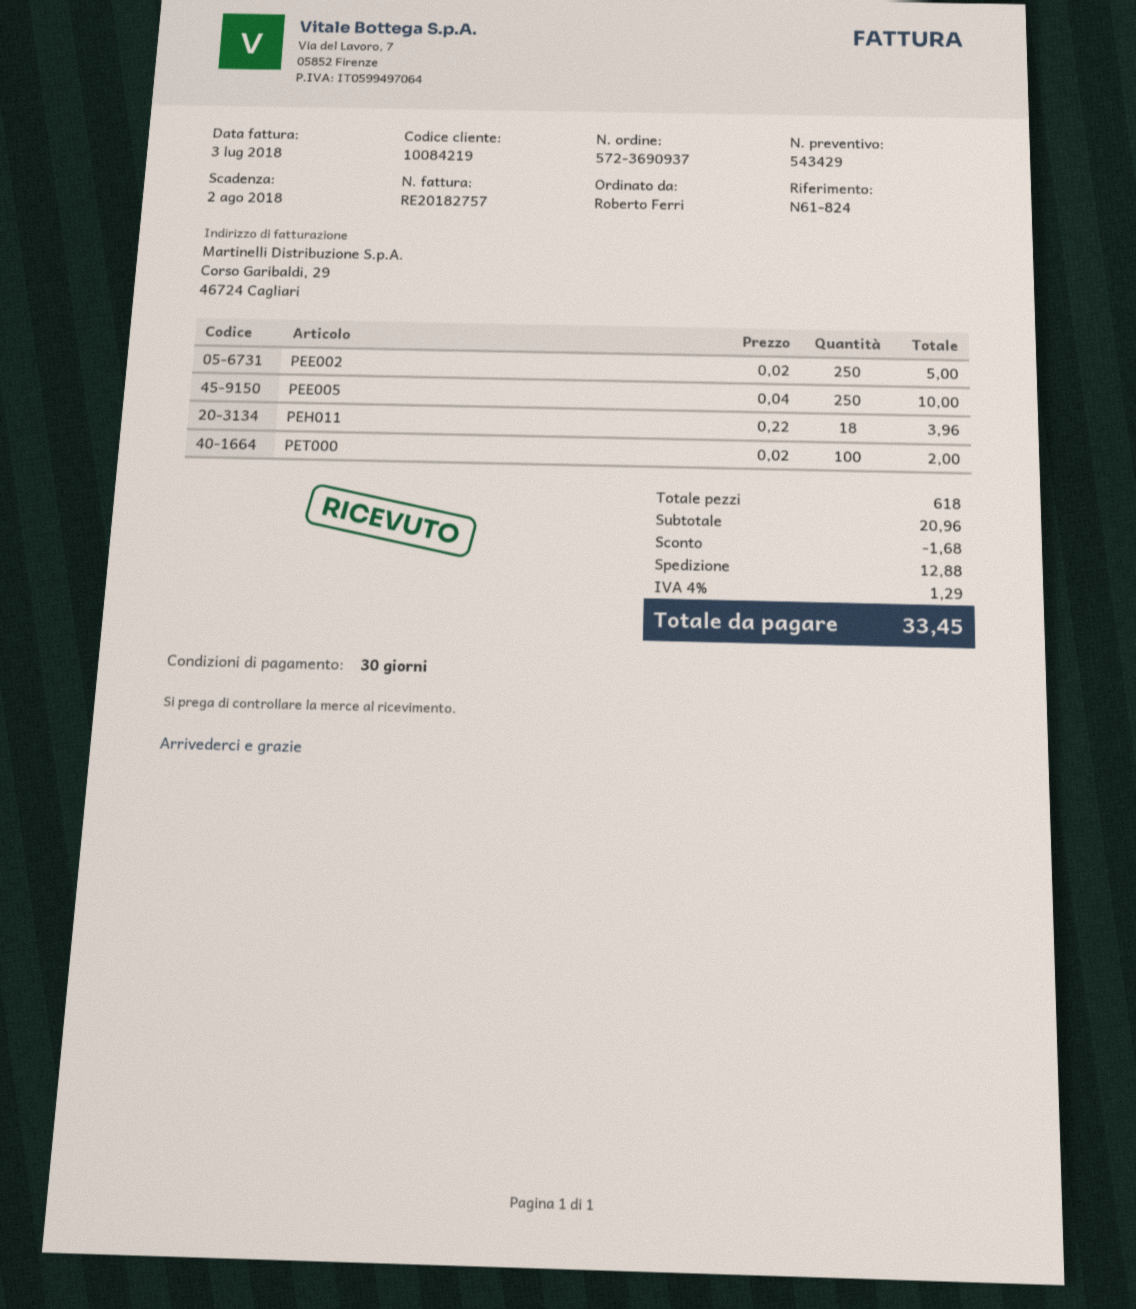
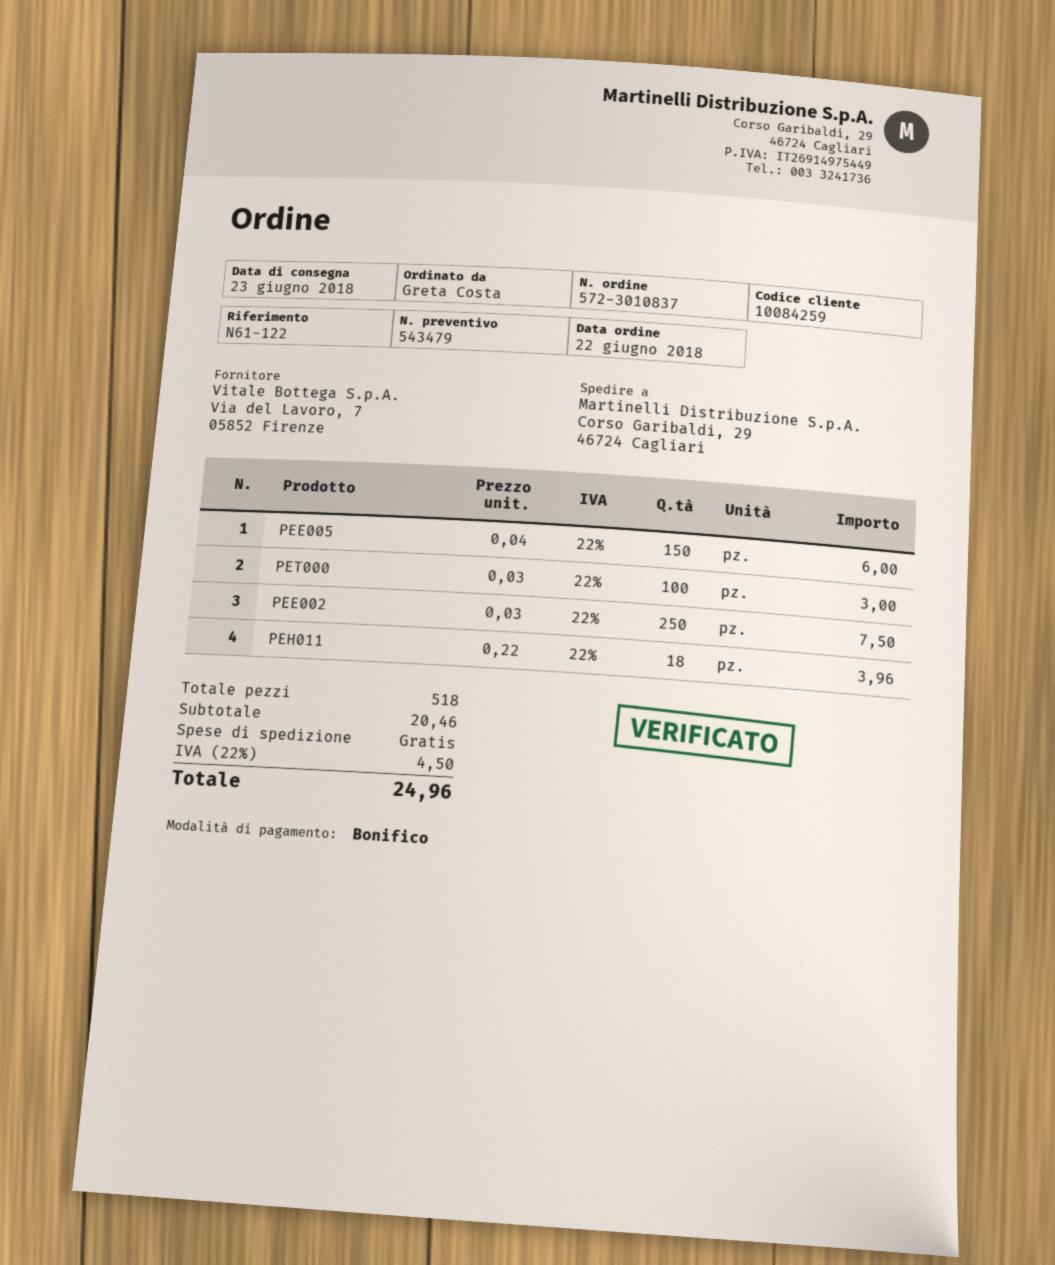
quote number: 543429 -> 543479
order number: 572-3690937 -> 572-3010837
customer number: 10084219 -> 10084259
reference: N61-824 -> N61-122
ordered by: Roberto Ferri -> Greta Costa
PEE002: 250 x 0.02 = 5.00 -> 250 x 0.03 = 7.50
PEE005: 250 x 0.04 = 10.00 -> 150 x 0.04 = 6.00
PET000: 100 x 0.02 = 2.00 -> 100 x 0.03 = 3.00
total quantity: 618 -> 518
subtotal: 20.96 -> 20.46
discount: 1.68 -> none
shipping: 12.88 -> 0.00
tax: 4% = 1.29 -> 22% = 4.50
total: 33.45 -> 24.96

